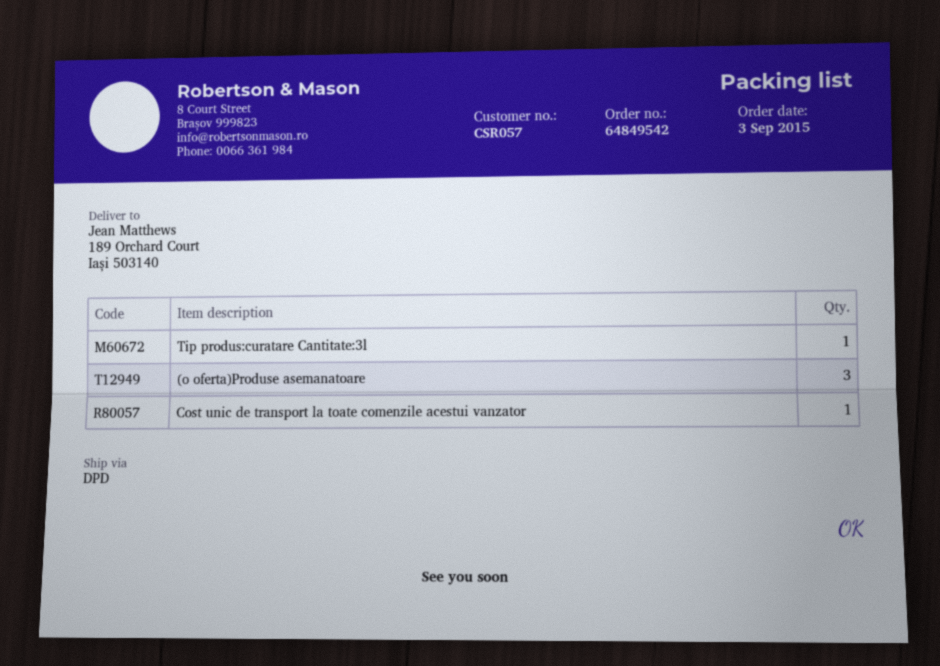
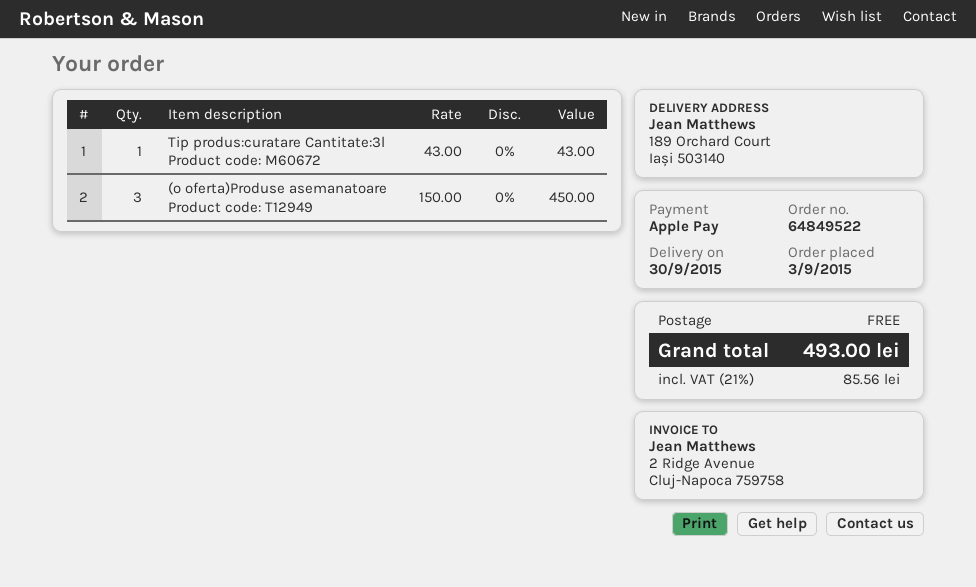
order number: 64849542 -> 64849522
Cost unic de transport la toate comenzile acestui vanzator: 1 -> none

